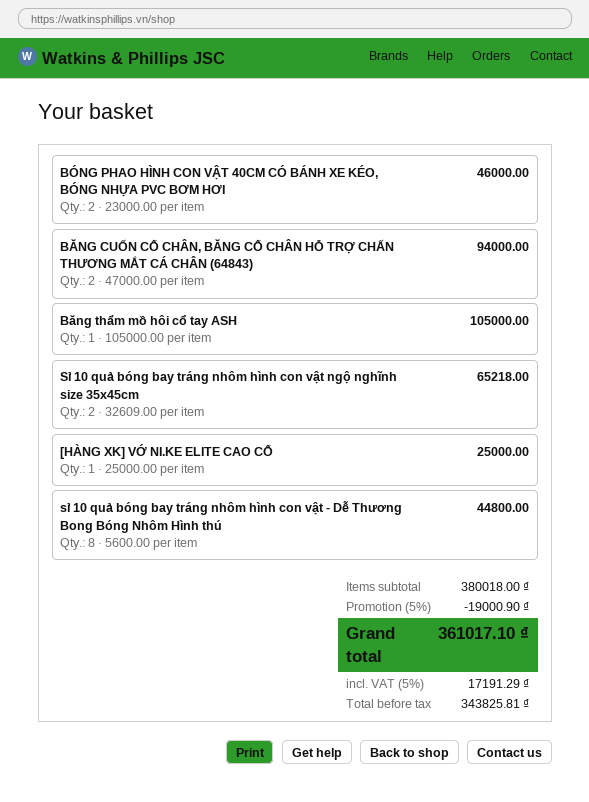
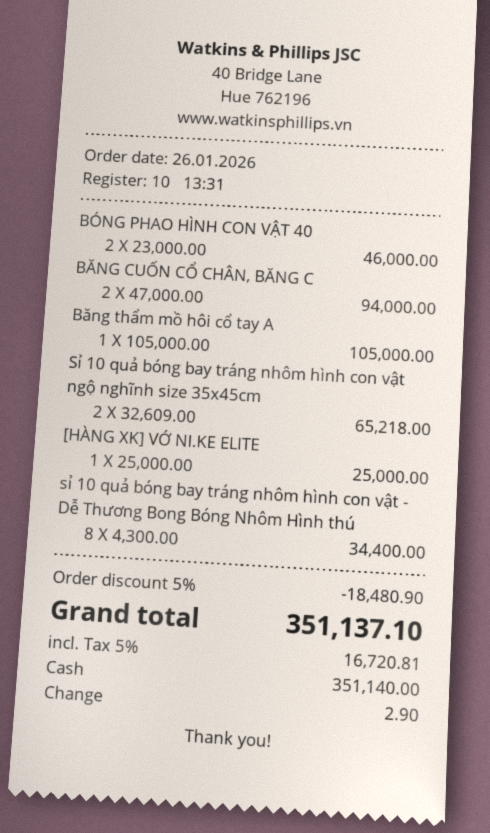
sỉ 10 quả bóng bay tráng nhôm hình con vật - Dễ Thương Bong Bóng Nhôm Hình thú: 8 x 5600.00 = 44800.00 -> 8 x 4300.00 = 34400.00
discount: 5% = 19000.90 -> 5% = 18480.90
tax: 5% = 17191.29 -> 5% = 16720.81
total: 361017.10 -> 351137.10

